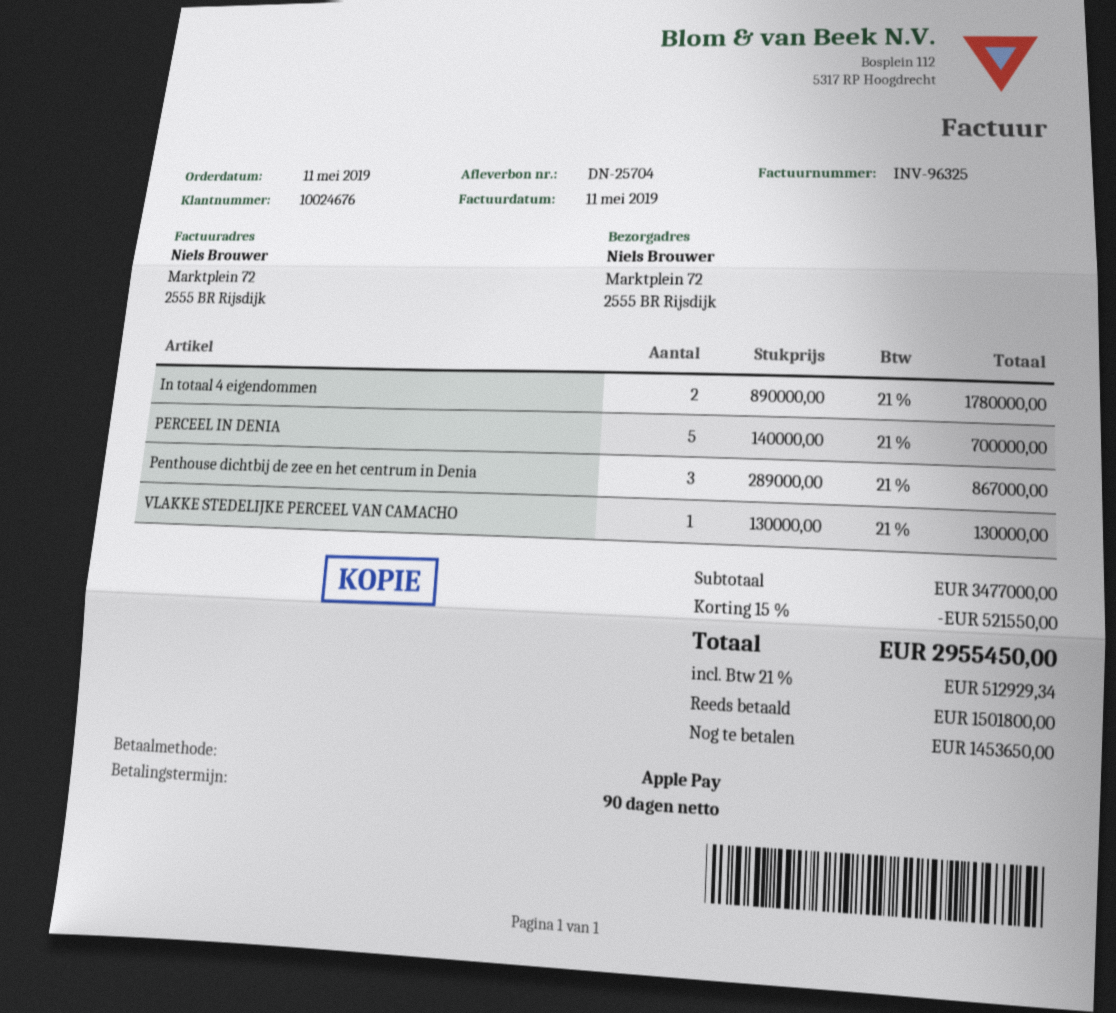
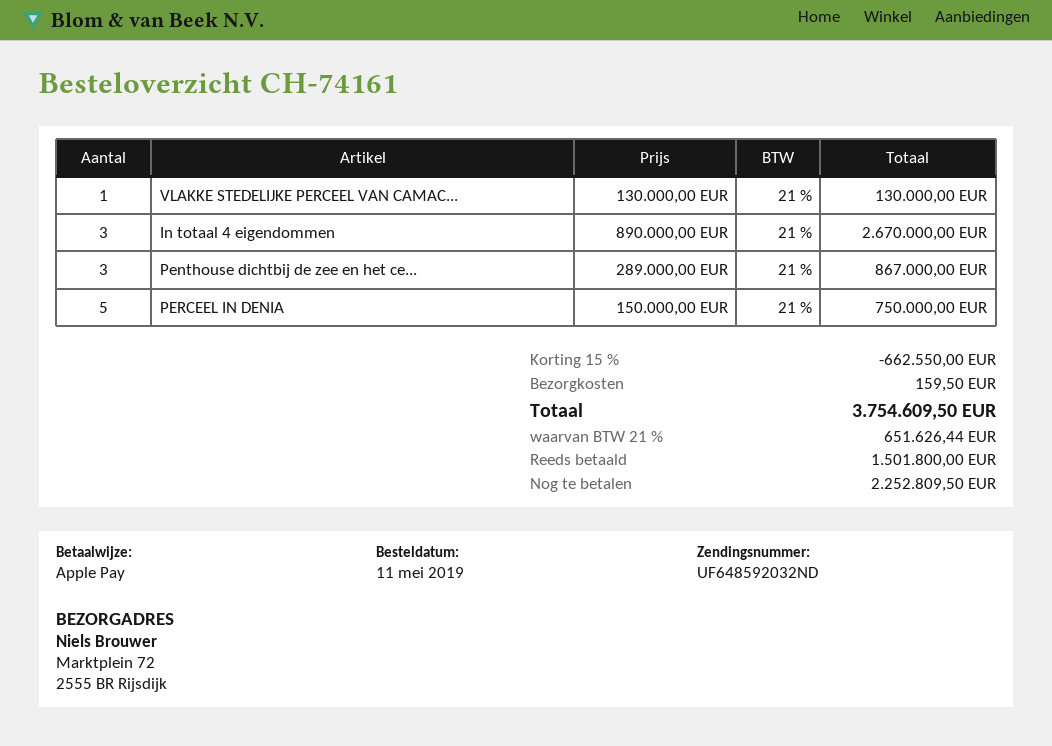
In totaal 4 eigendommen: 2 x 890000.00 = 1780000.00 -> 3 x 890000.00 = 2670000.00
PERCEEL IN DENIA: 5 x 140000.00 = 700000.00 -> 5 x 150000.00 = 750000.00
discount: 15% = 521550.00 -> 15% = 662550.00
shipping: none -> 159.50
tax: 21% = 512929.34 -> 21% = 651626.44
total: 2955450.00 -> 3754609.50
balance: 1453650.00 -> 2252809.50

